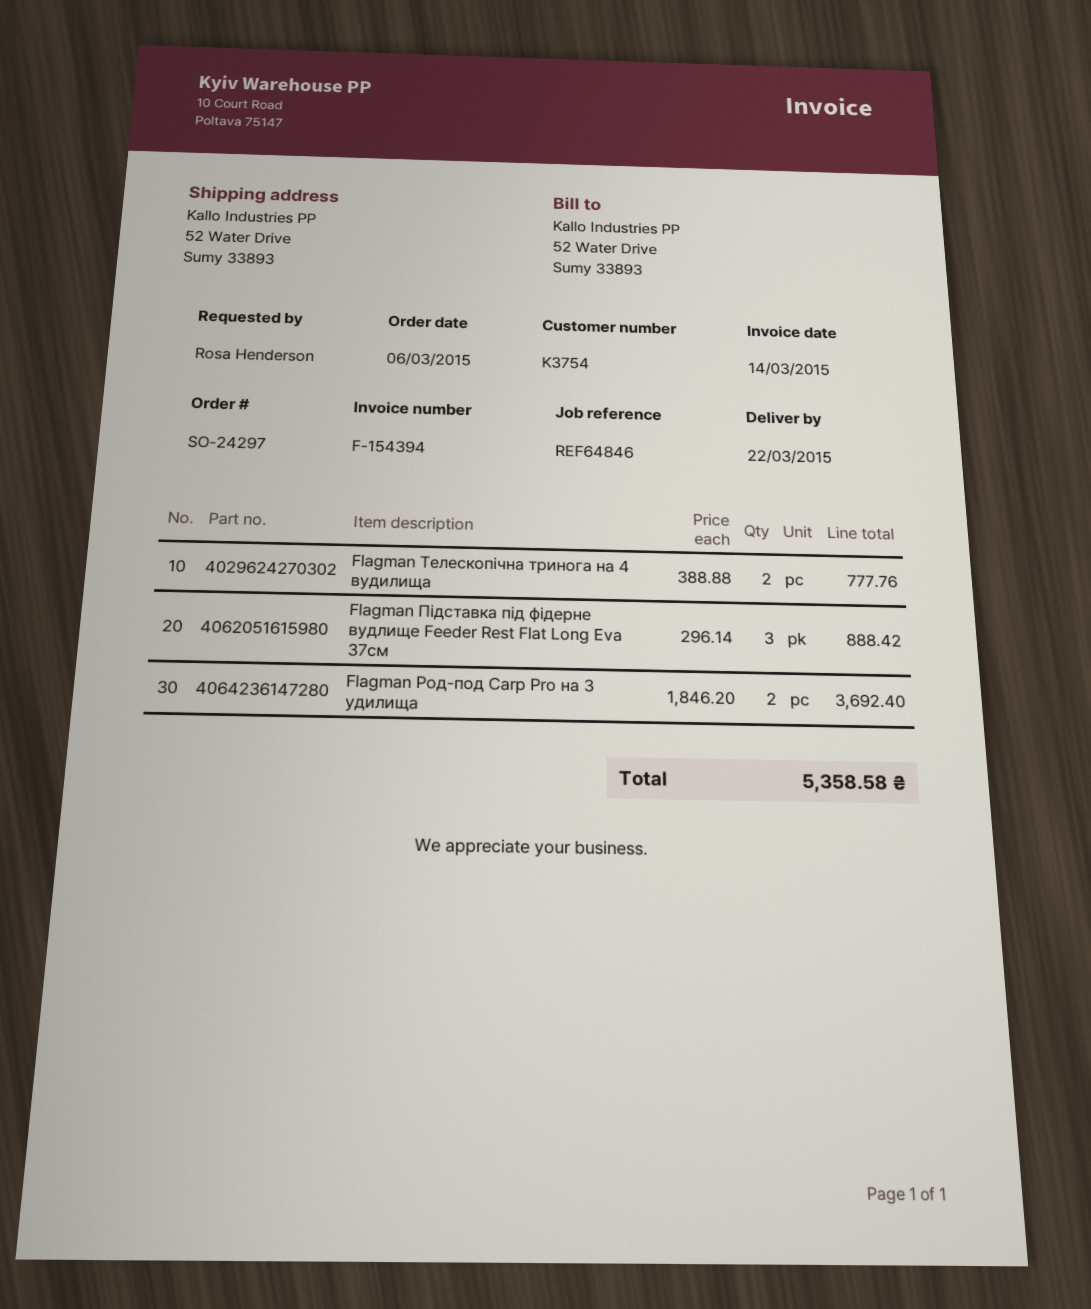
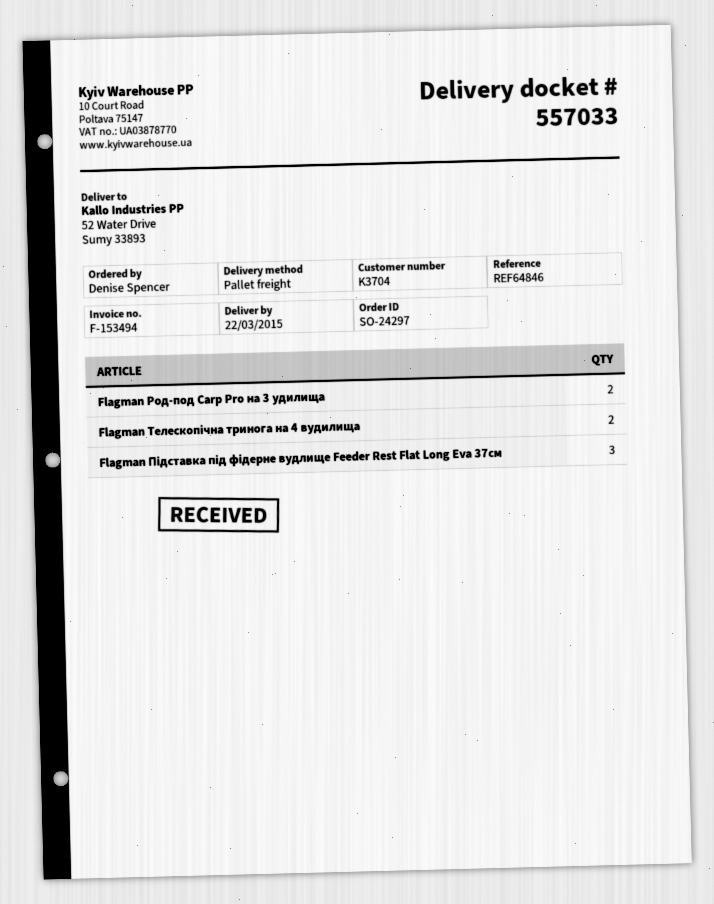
invoice number: F-154394 -> F-153494
customer number: K3754 -> K3704
ordered by: Rosa Henderson -> Denise Spencer

